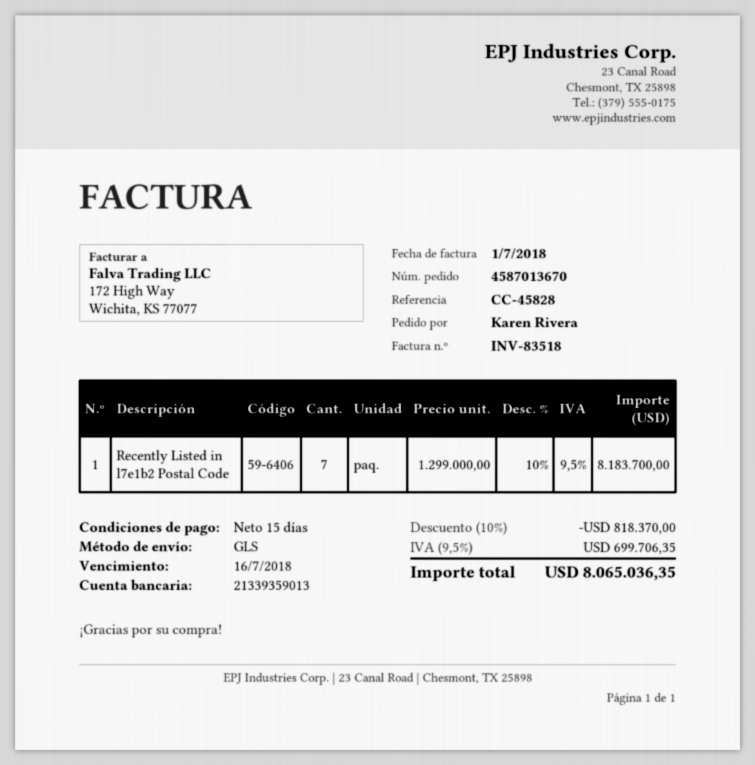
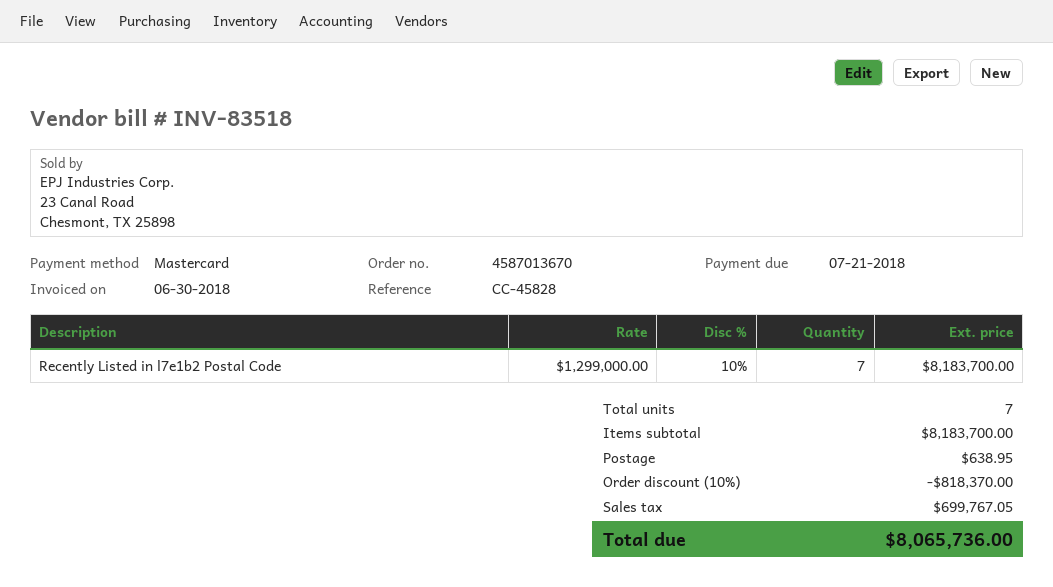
invoice date: 2018-07-01 -> 2018-06-30
due date: 2018-07-16 -> 2018-07-21
shipping: none -> 638.95
tax: 699706.35 -> 699767.05
total: 8065036.35 -> 8065736.00

